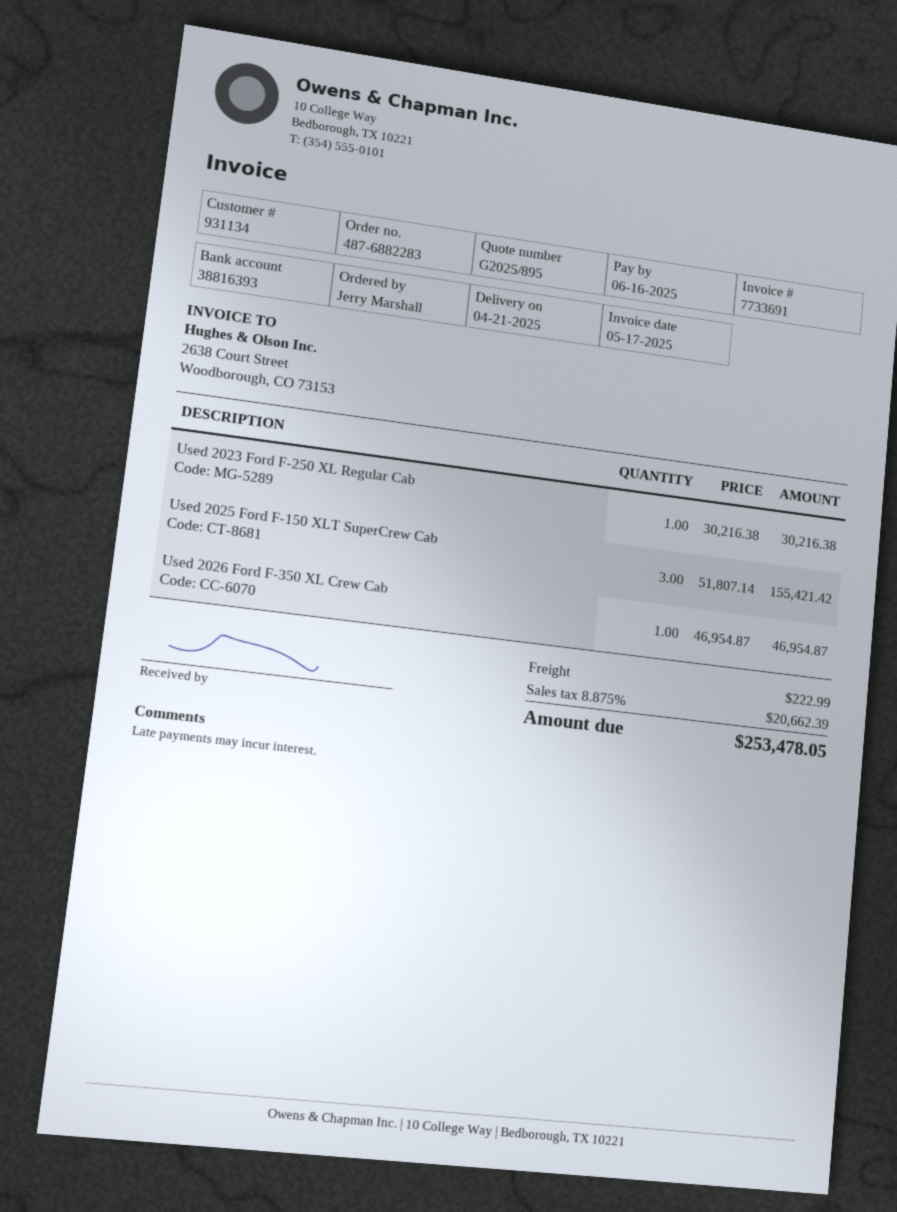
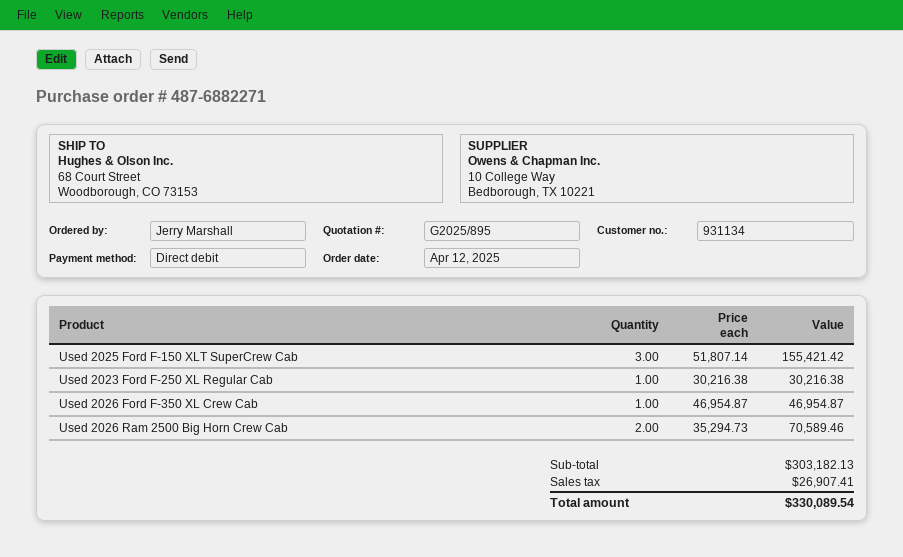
order number: 487-6882283 -> 487-6882271
Used 2026 Ram 2500 Big Horn Crew Cab: none -> 2 x 35294.73 = 70589.46
shipping: 222.99 -> none
tax: 20662.39 -> 26907.41
total: 253478.05 -> 330089.54

